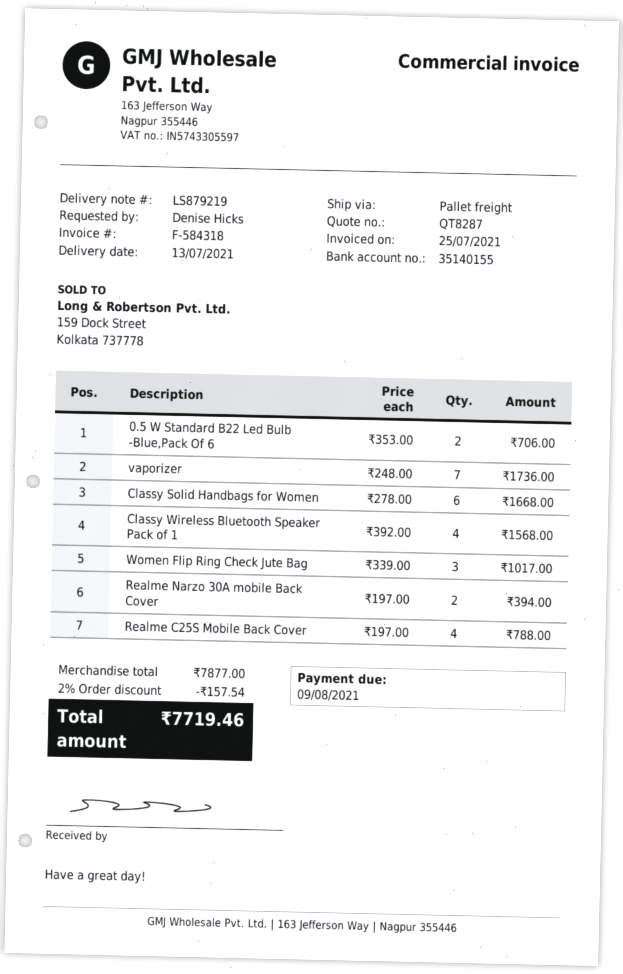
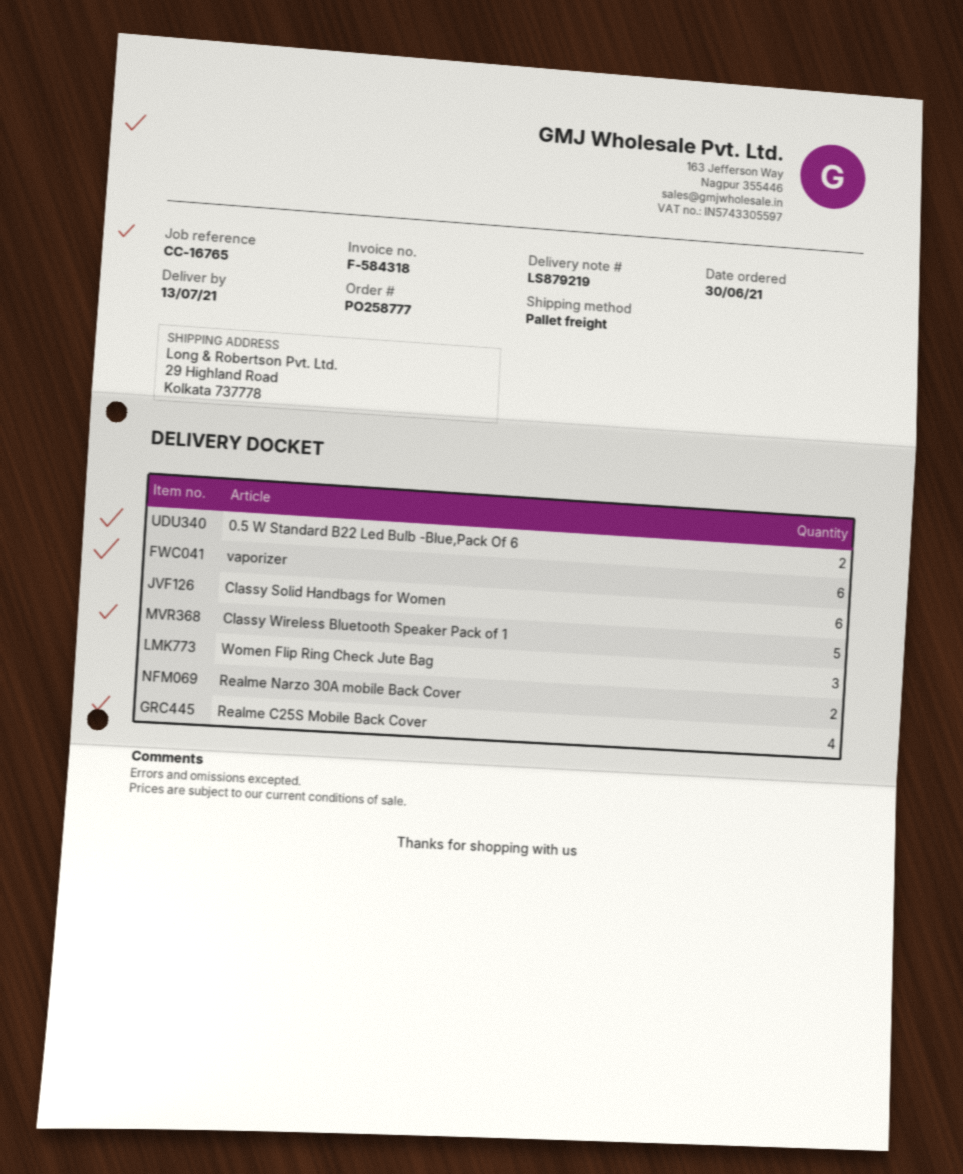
vaporizer: 7 -> 6
Classy Wireless Bluetooth Speaker Pack of 1: 4 -> 5

